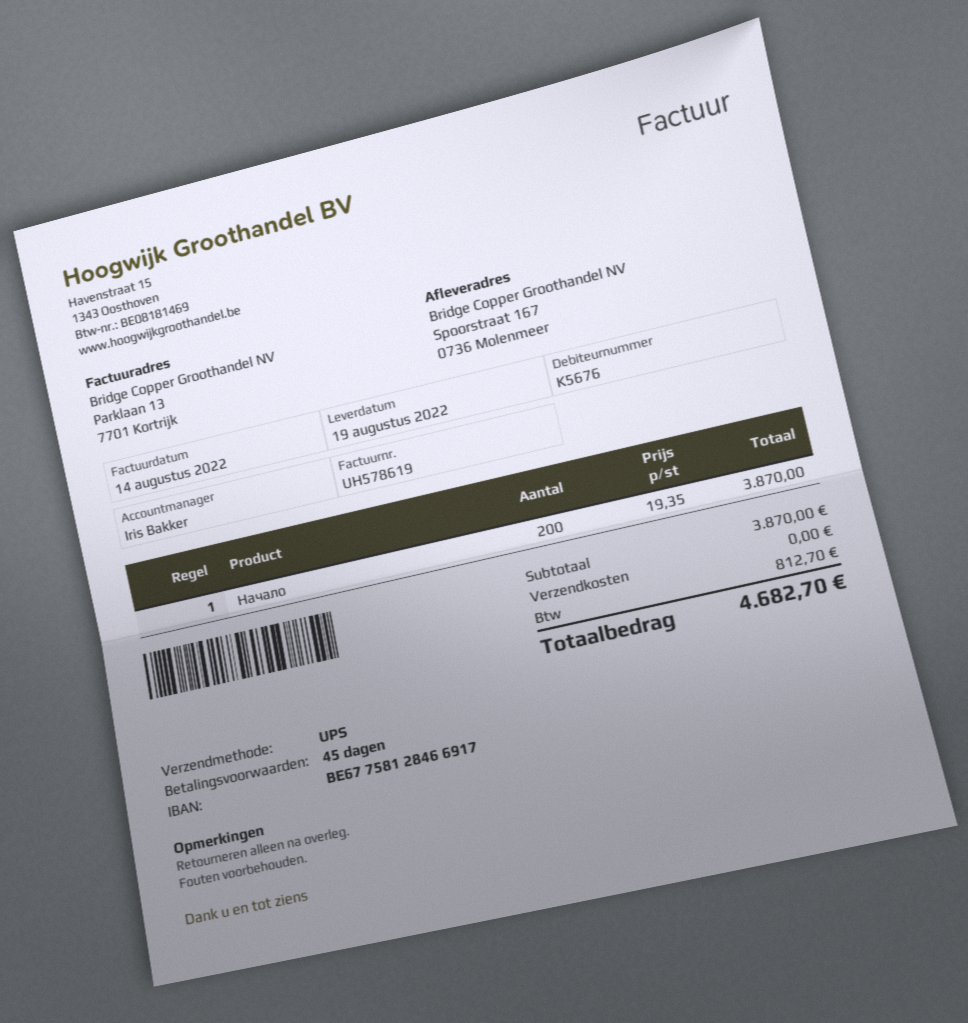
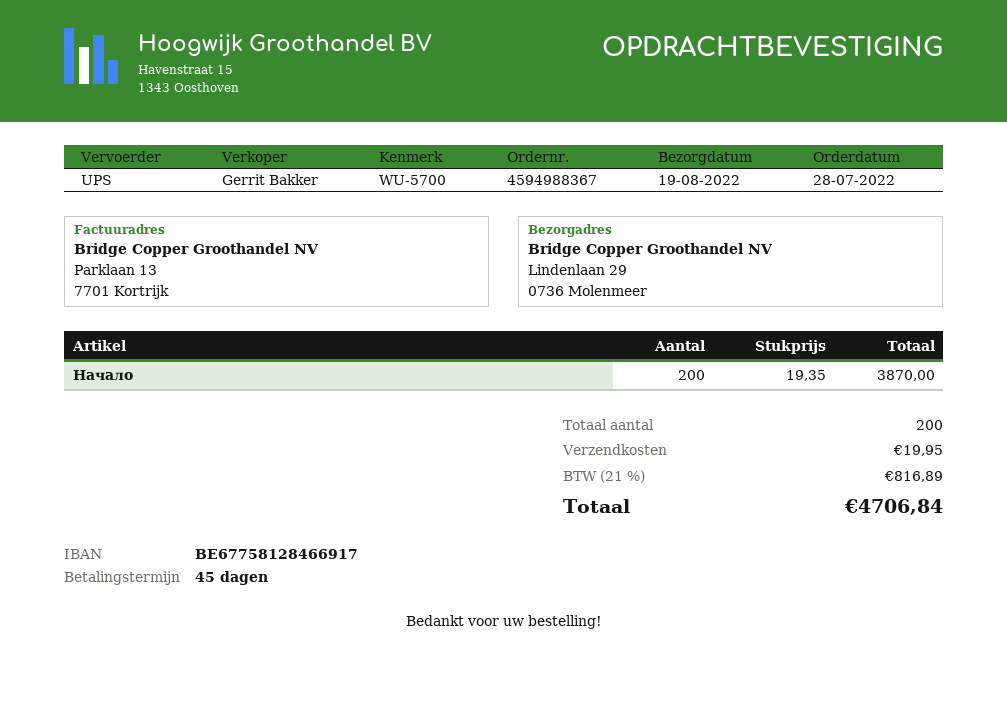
sales rep: Iris Bakker -> Gerrit Bakker
ship to: Spoorstraat 167, 0736 Molenmeer -> Lindenlaan 29, 0736 Molenmeer
shipping: 0.00 -> 19.95
tax: 812.70 -> 816.89
total: 4682.70 -> 4706.84

